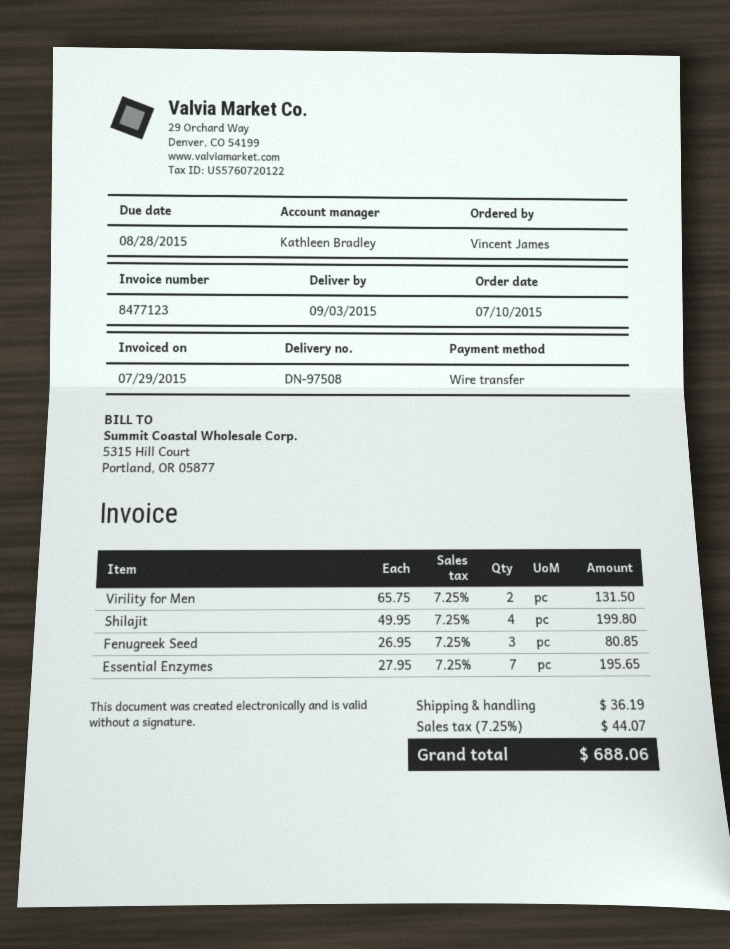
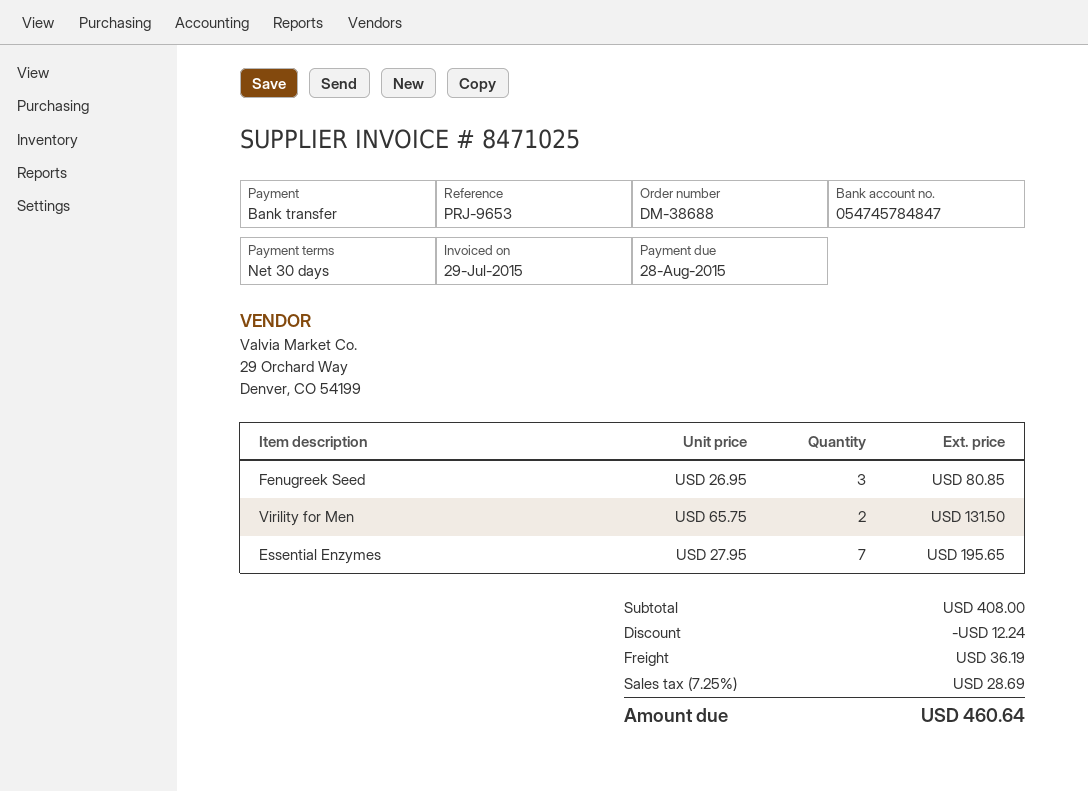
invoice number: 8477123 -> 8471025
Shilajit: 4 x 49.95 = 199.80 -> none
discount: none -> 12.24
tax: 7.25% = 44.07 -> 7.25% = 28.69
total: 688.06 -> 460.64

